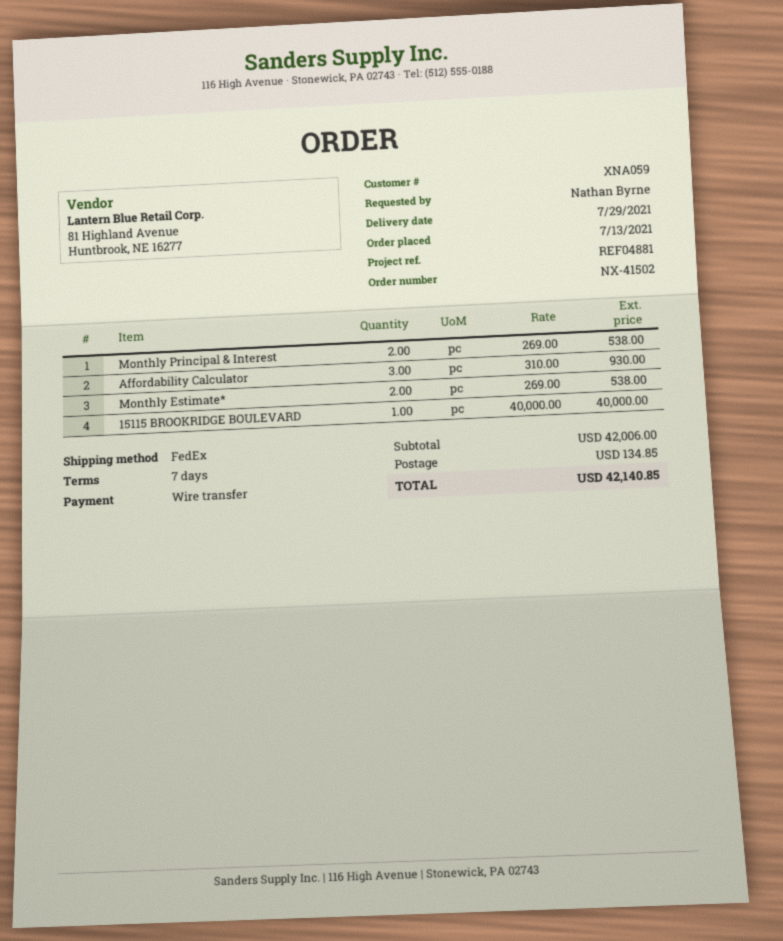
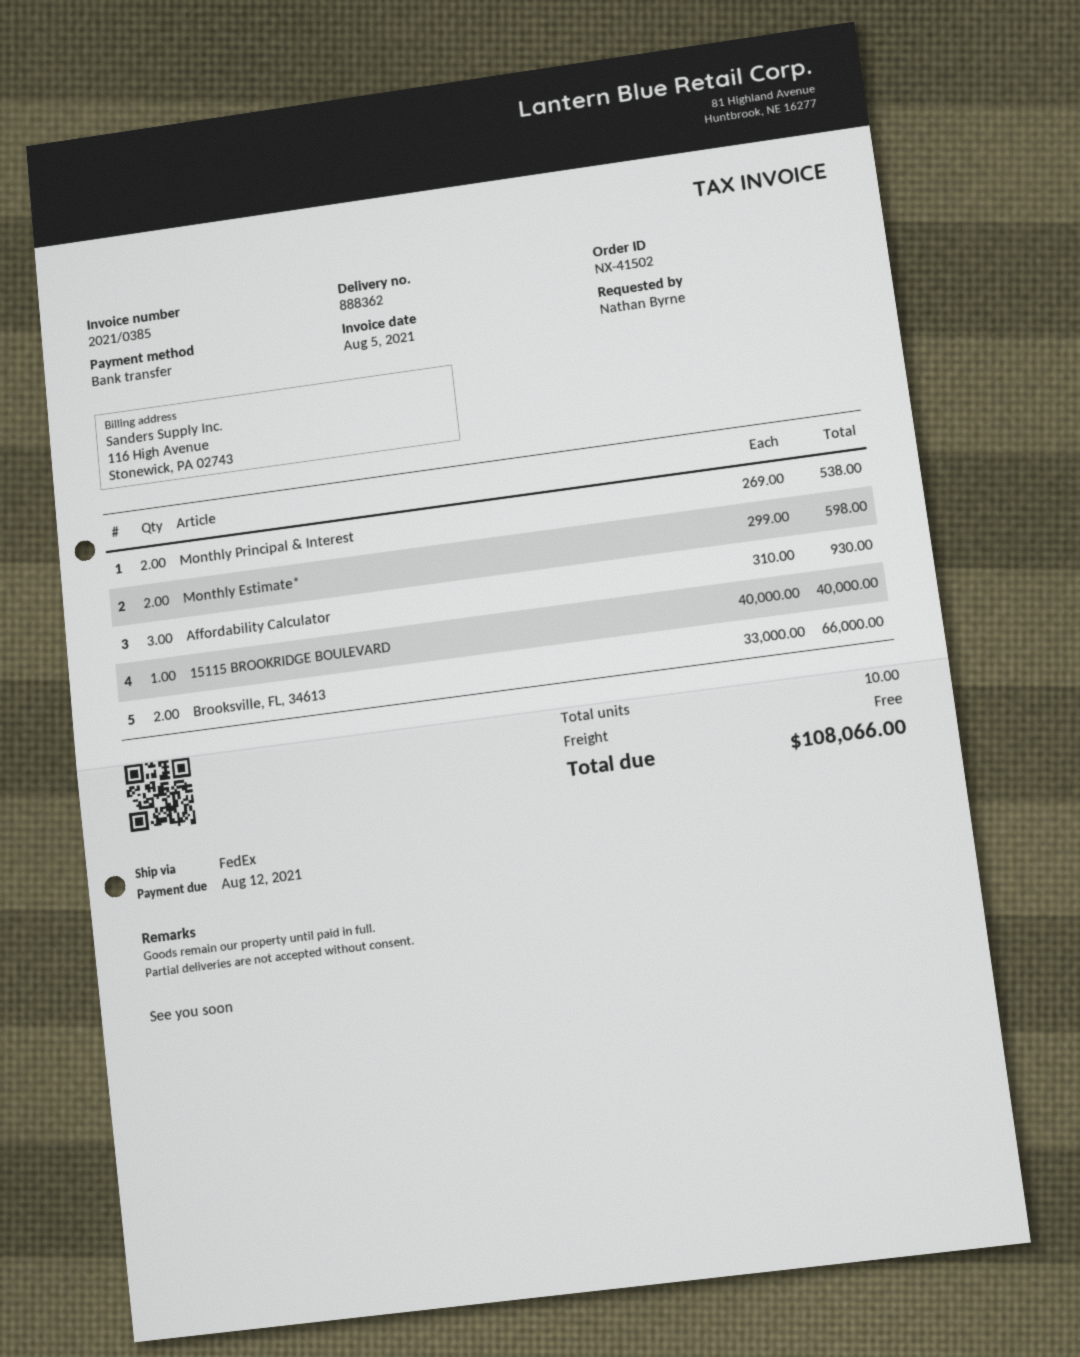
Monthly Estimate*: 2 x 269.00 = 538.00 -> 2 x 299.00 = 598.00
Brooksville, FL, 34613: none -> 2 x 33000.00 = 66000.00
shipping: 134.85 -> 0.00
total: 42140.85 -> 108066.00

